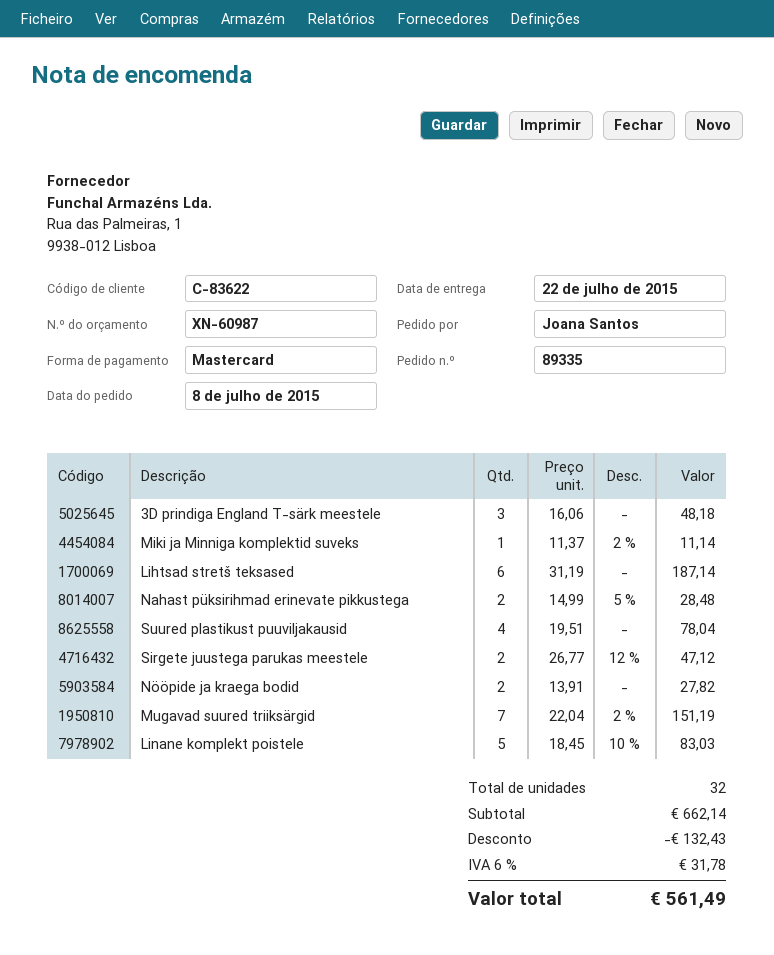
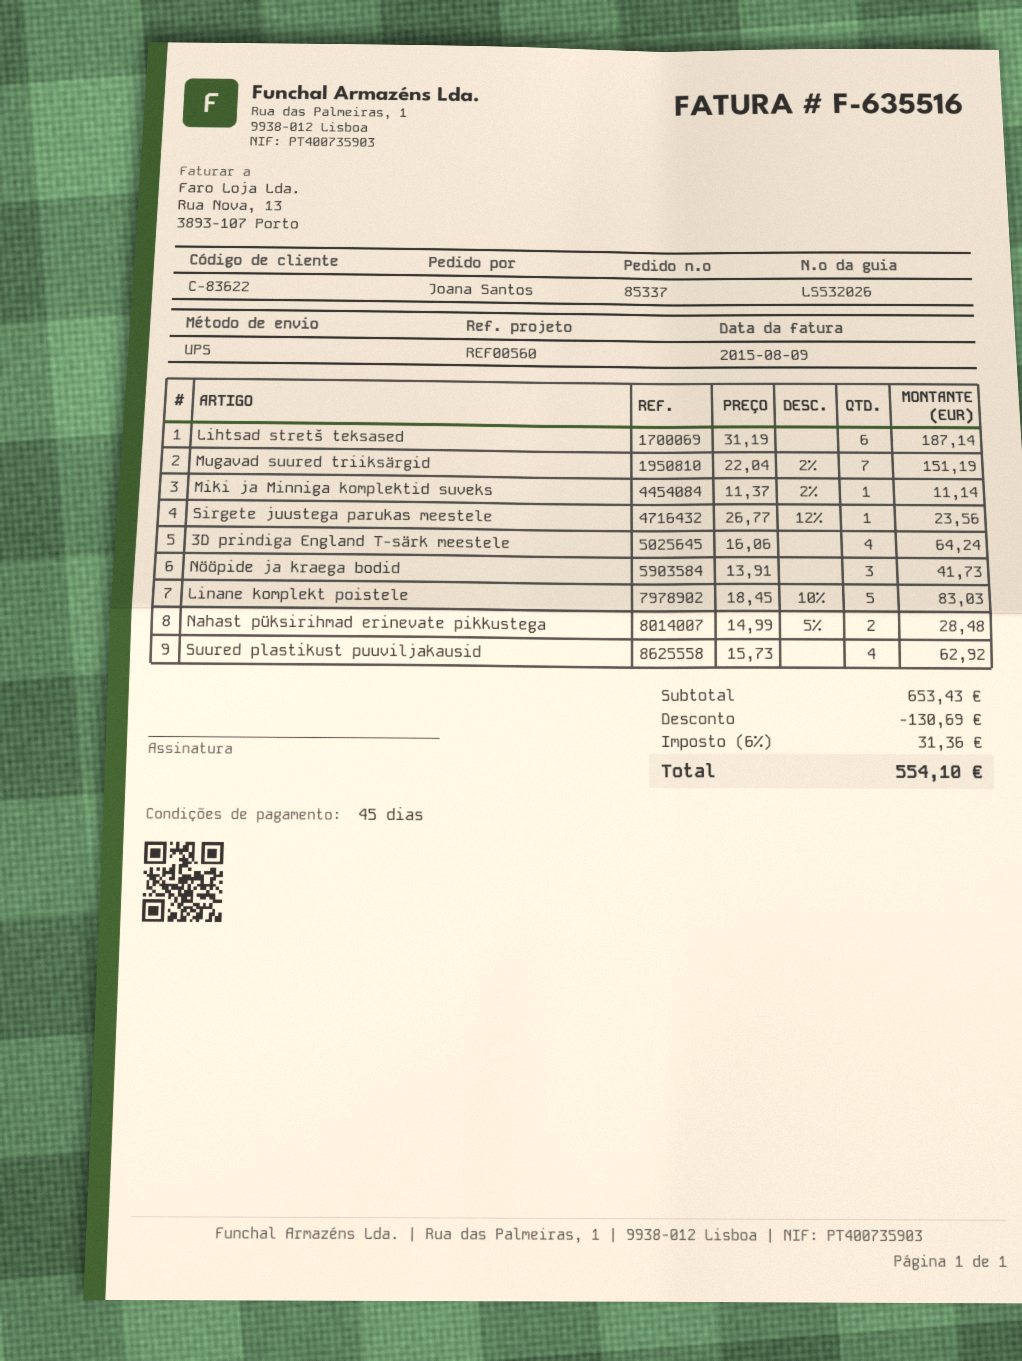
order number: 89335 -> 85337
3D prindiga England T-särk meestele: 3 x 16.06 = 48.18 -> 4 x 16.06 = 64.24
Suured plastikust puuviljakausid: 4 x 19.51 = 78.04 -> 4 x 15.73 = 62.92
Sirgete juustega parukas meestele: 2 x 26.77 - 12% = 47.12 -> 1 x 26.77 - 12% = 23.56
Nööpide ja kraega bodid: 2 x 13.91 = 27.82 -> 3 x 13.91 = 41.73
subtotal: 662.14 -> 653.43
discount: 132.43 -> 130.69
tax: 6% = 31.78 -> 6% = 31.36
total: 561.49 -> 554.10

